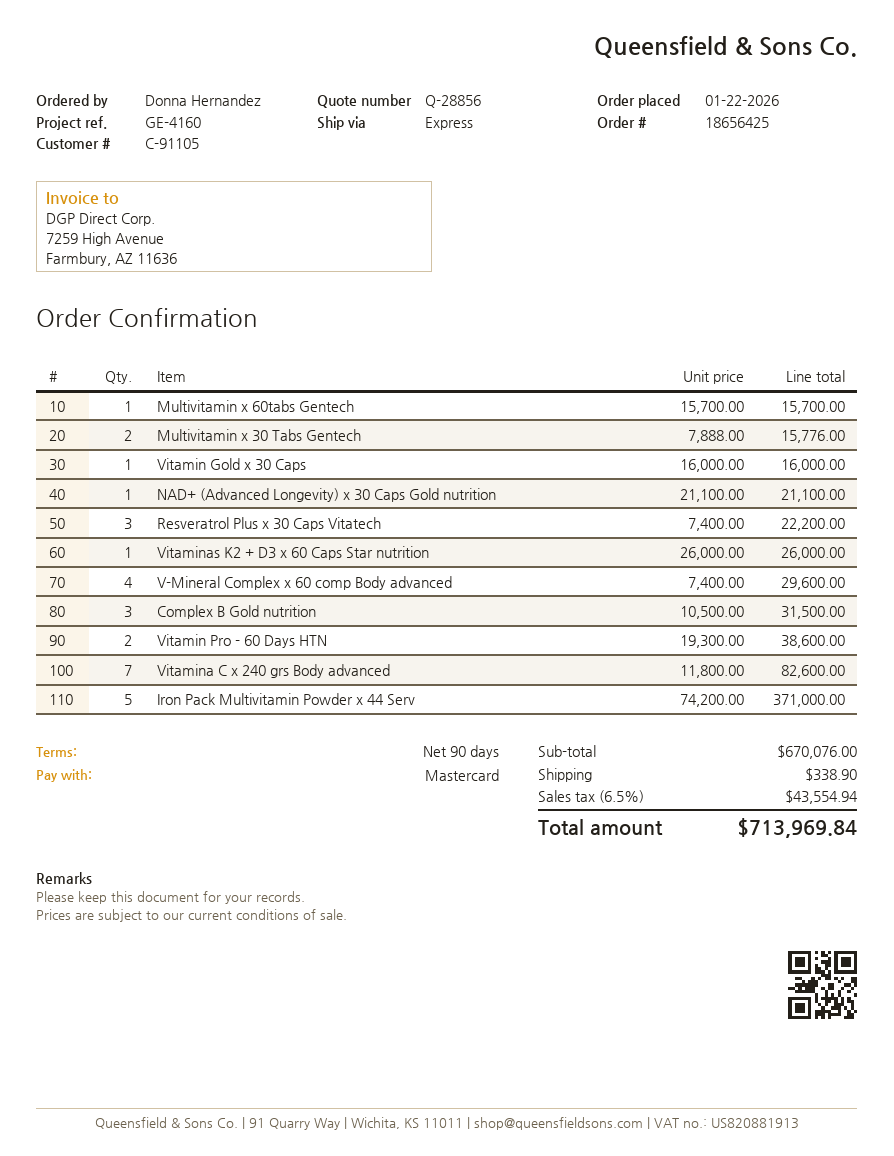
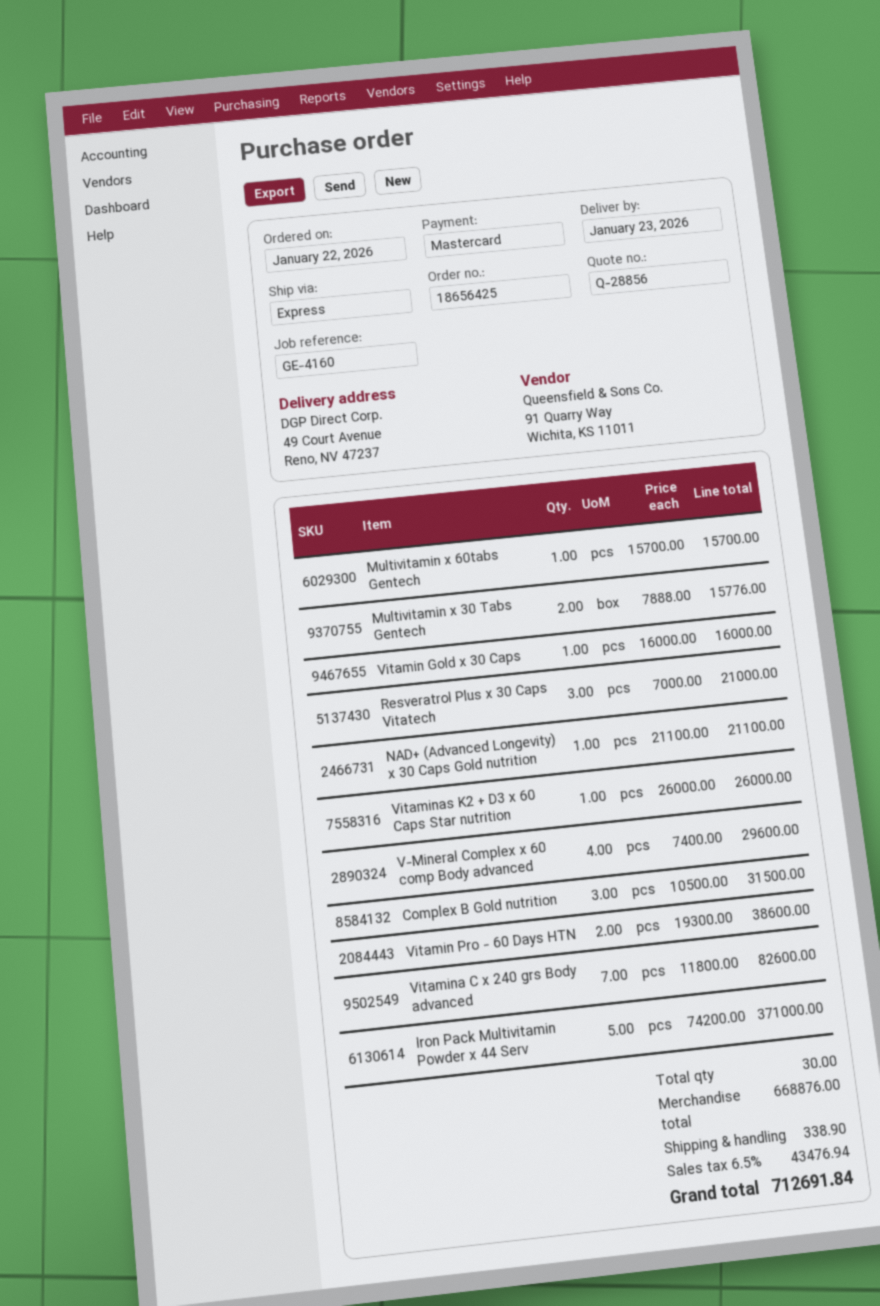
Resveratrol Plus x 30 Caps Vitatech: 3 x 7400.00 = 22200.00 -> 3 x 7000.00 = 21000.00
subtotal: 670076.00 -> 668876.00
tax: 6.5% = 43554.94 -> 6.5% = 43476.94
total: 713969.84 -> 712691.84

